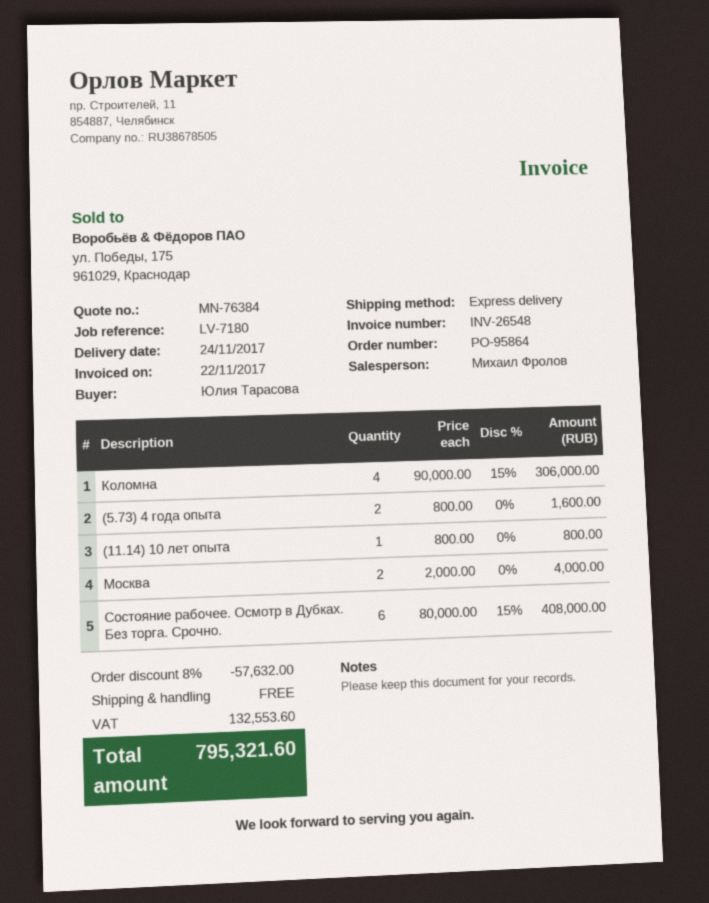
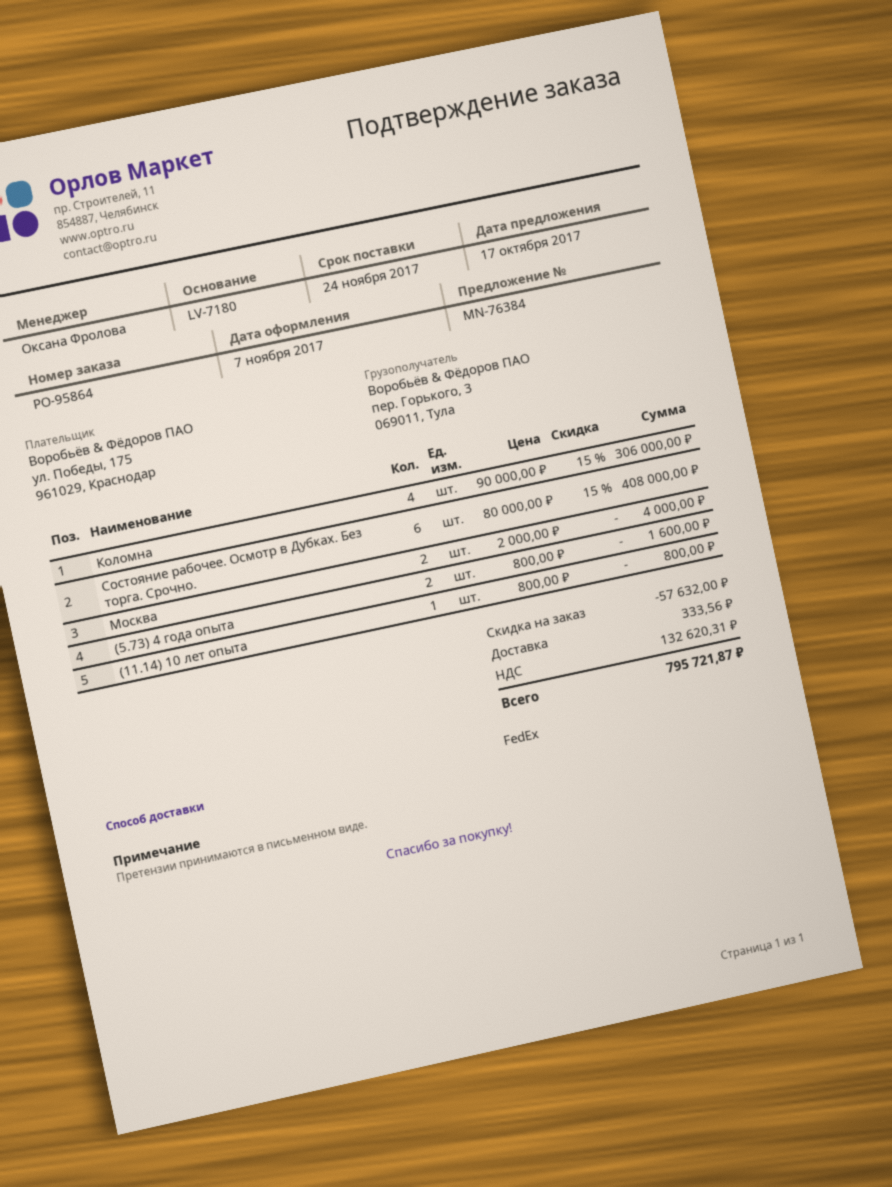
sales rep: Михаил Фролов -> Оксана Фролова
shipping method: express -> FedEx
shipping: 0.00 -> 333.56
tax: 132553.60 -> 132620.31
total: 795321.60 -> 795721.87

